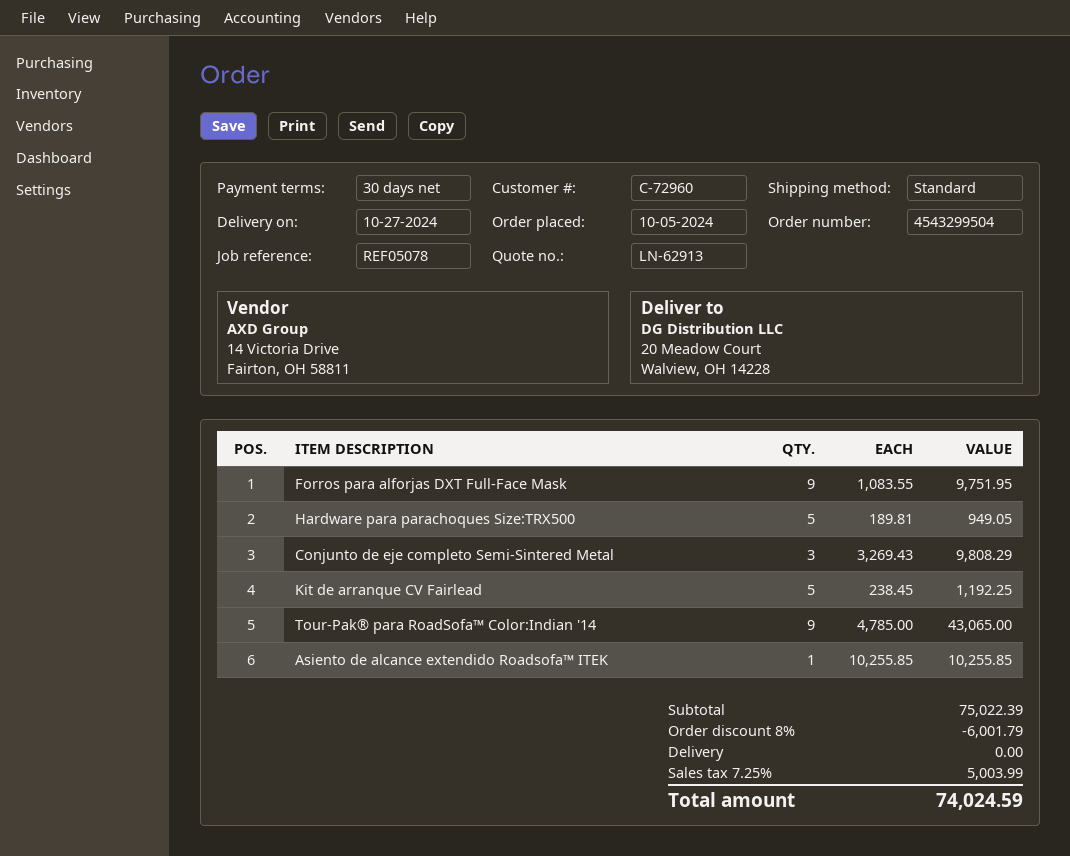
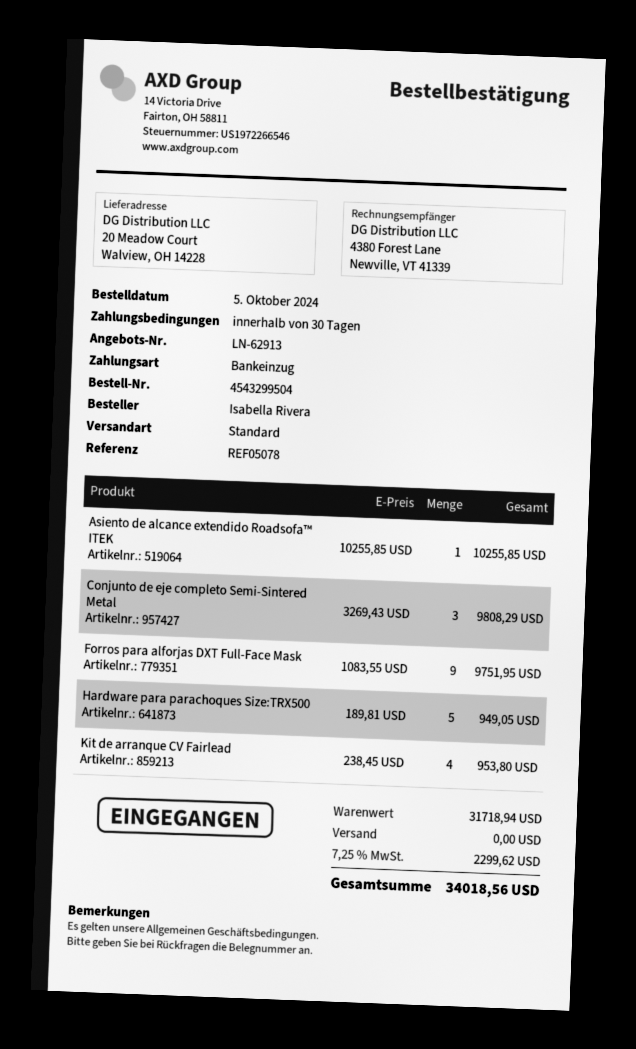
Kit de arranque CV Fairlead: 5 x 238.45 = 1192.25 -> 4 x 238.45 = 953.80
Tour-Pak® para RoadSofa™ Color:Indian '14: 9 x 4785.00 = 43065.00 -> none
subtotal: 75022.39 -> 31718.94
discount: 8% = 6001.79 -> none
tax: 7.25% = 5003.99 -> 7.25% = 2299.62
total: 74024.59 -> 34018.56

